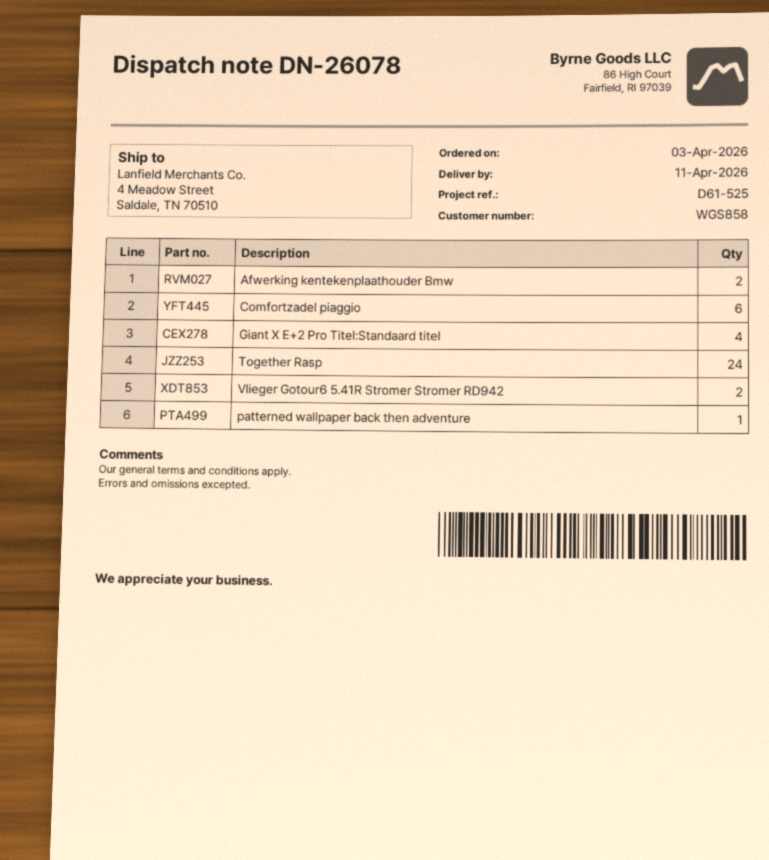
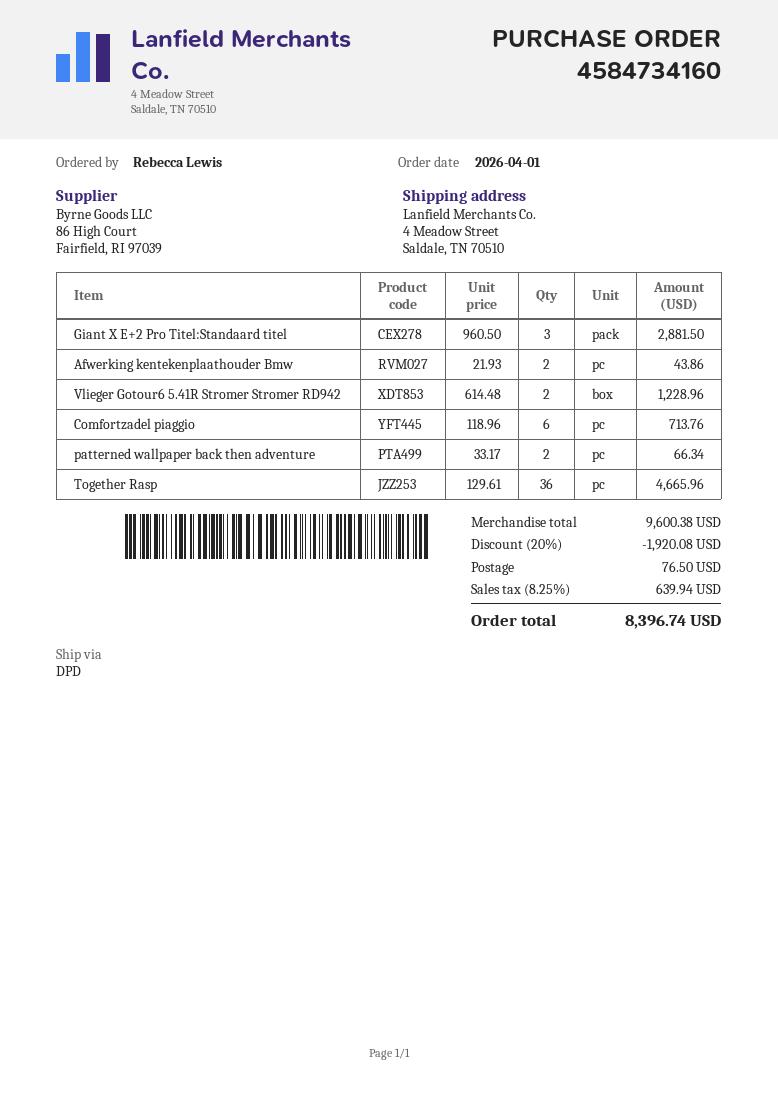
order date: 2026-04-03 -> 2026-04-01
Giant X E+2 Pro Titel:Standaard titel: 4 -> 3
Together Rasp: 24 -> 36
patterned wallpaper back then adventure: 1 -> 2

